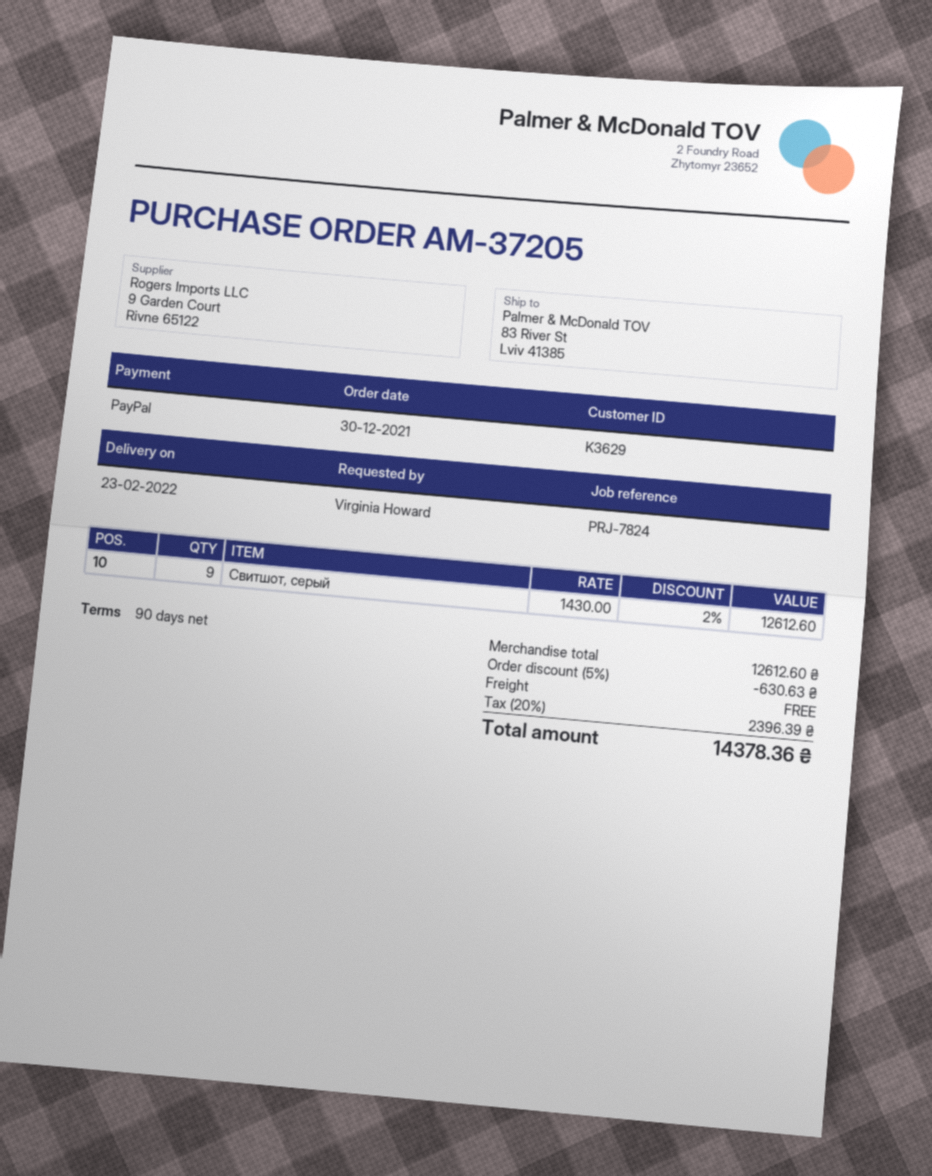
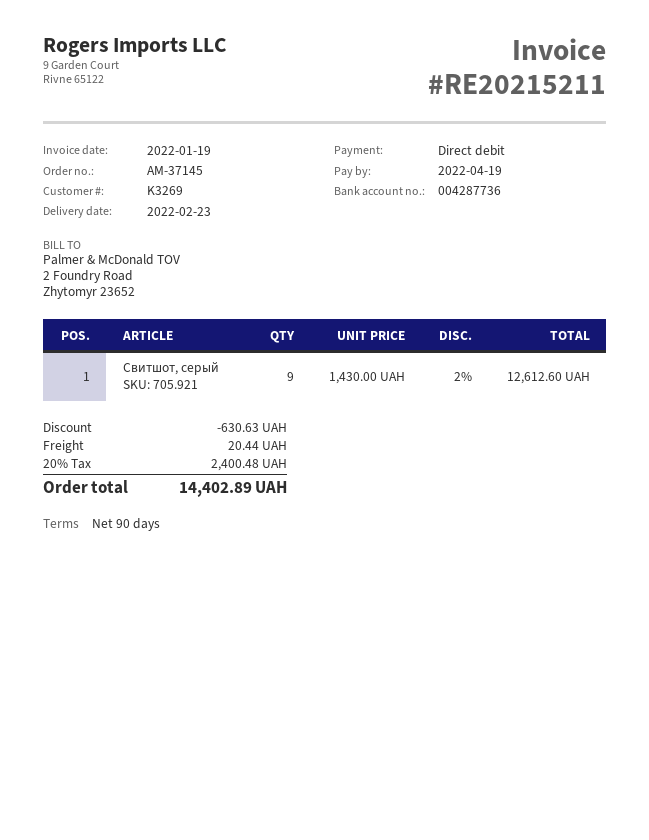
order number: AM-37205 -> AM-37145
customer number: K3629 -> K3269
payment method: PayPal -> direct debit
shipping: 0.00 -> 20.44
tax: 20% = 2396.39 -> 20% = 2400.48
total: 14378.36 -> 14402.89

